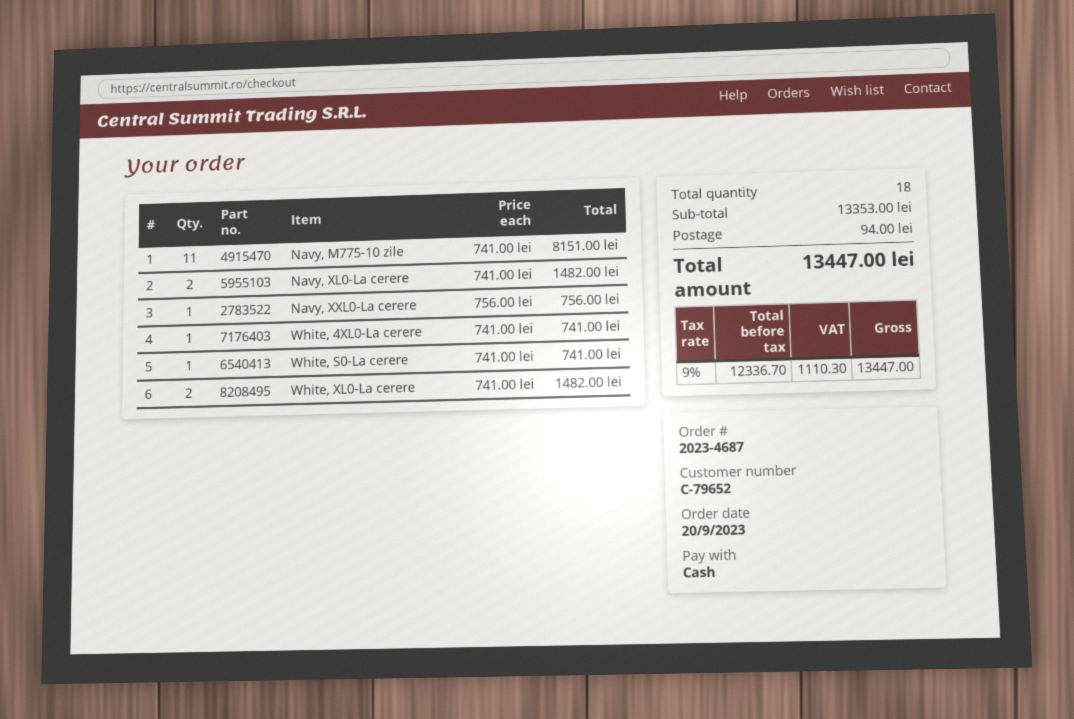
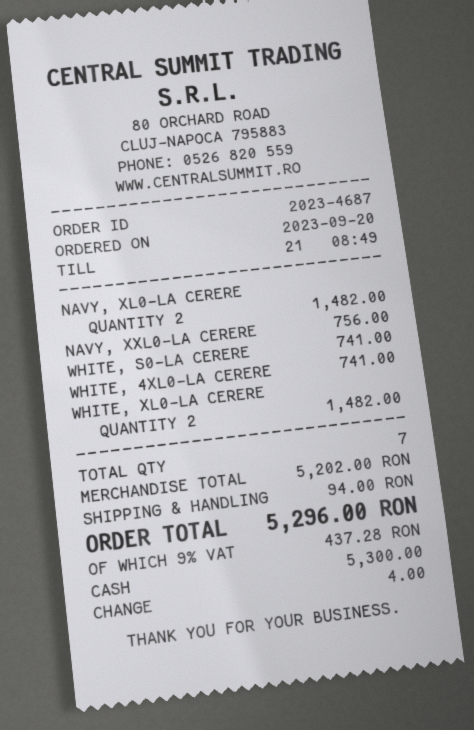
Navy, M775-10 zile: 11 for 8151.00 -> none
total quantity: 18 -> 7
subtotal: 13353.00 -> 5202.00
tax: 9% = 1110.30 -> 9% = 437.28
total: 13447.00 -> 5296.00

